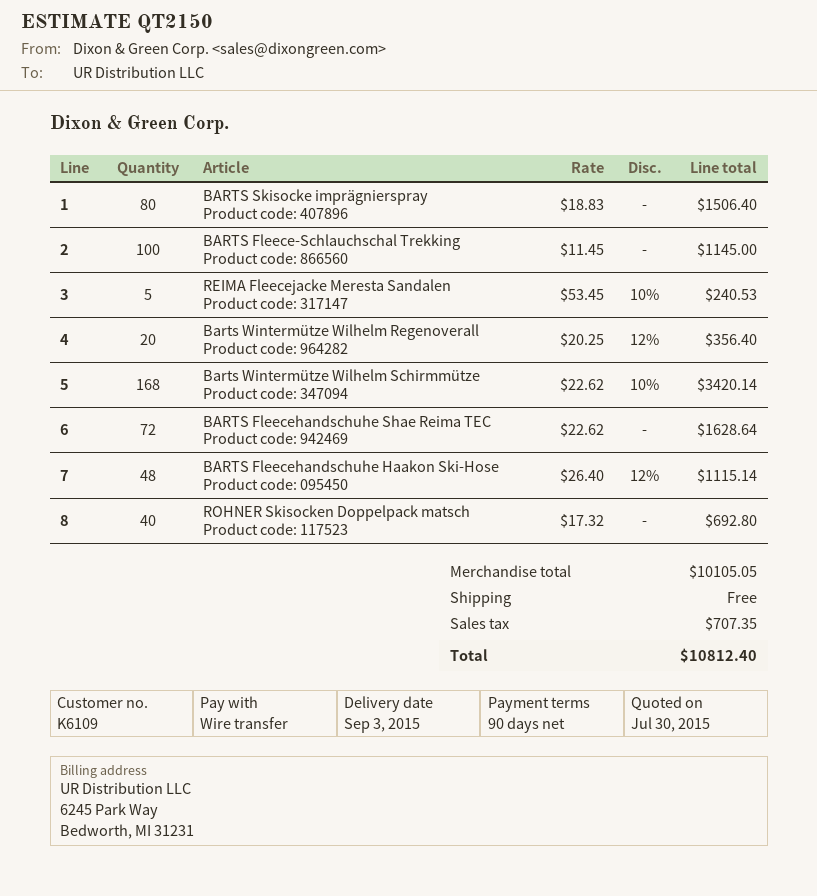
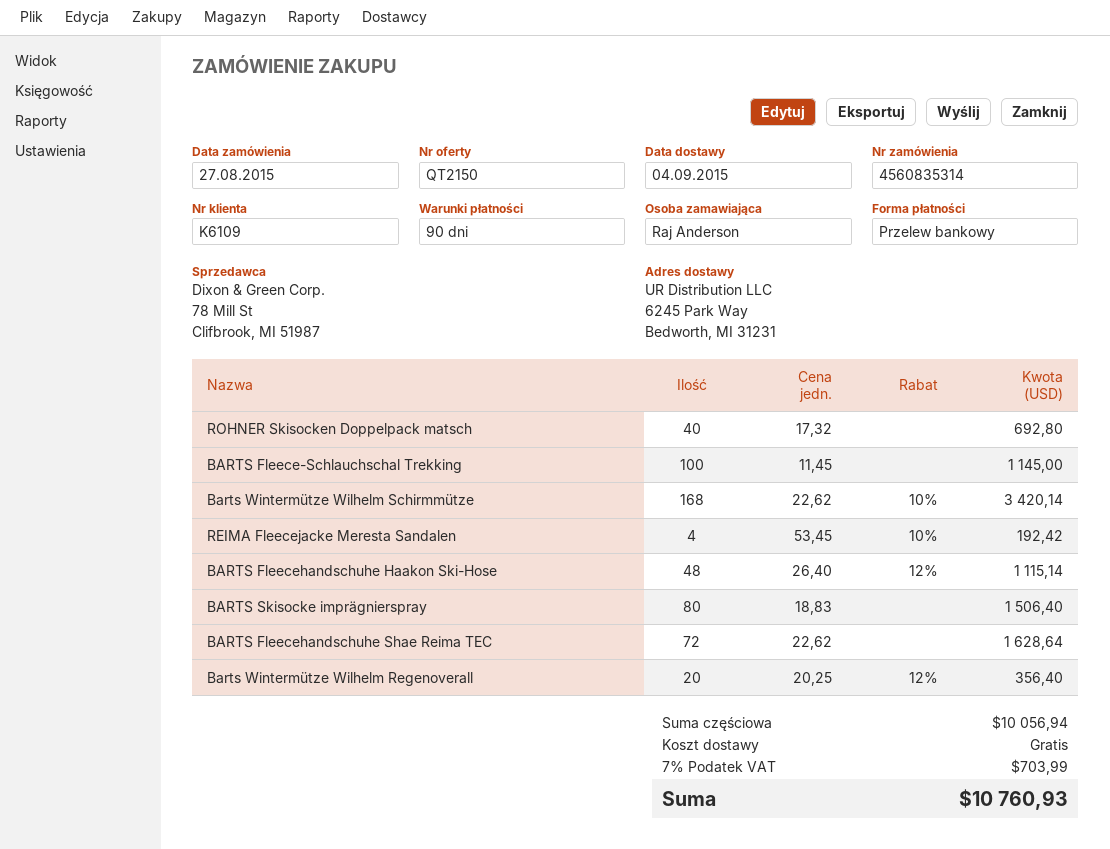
delivery date: 2015-09-03 -> 2015-09-04
REIMA Fleecejacke Meresta Sandalen: 5 x 53.45 - 10% = 240.53 -> 4 x 53.45 - 10% = 192.42
subtotal: 10105.05 -> 10056.94
tax: 707.35 -> 703.99
total: 10812.40 -> 10760.93

